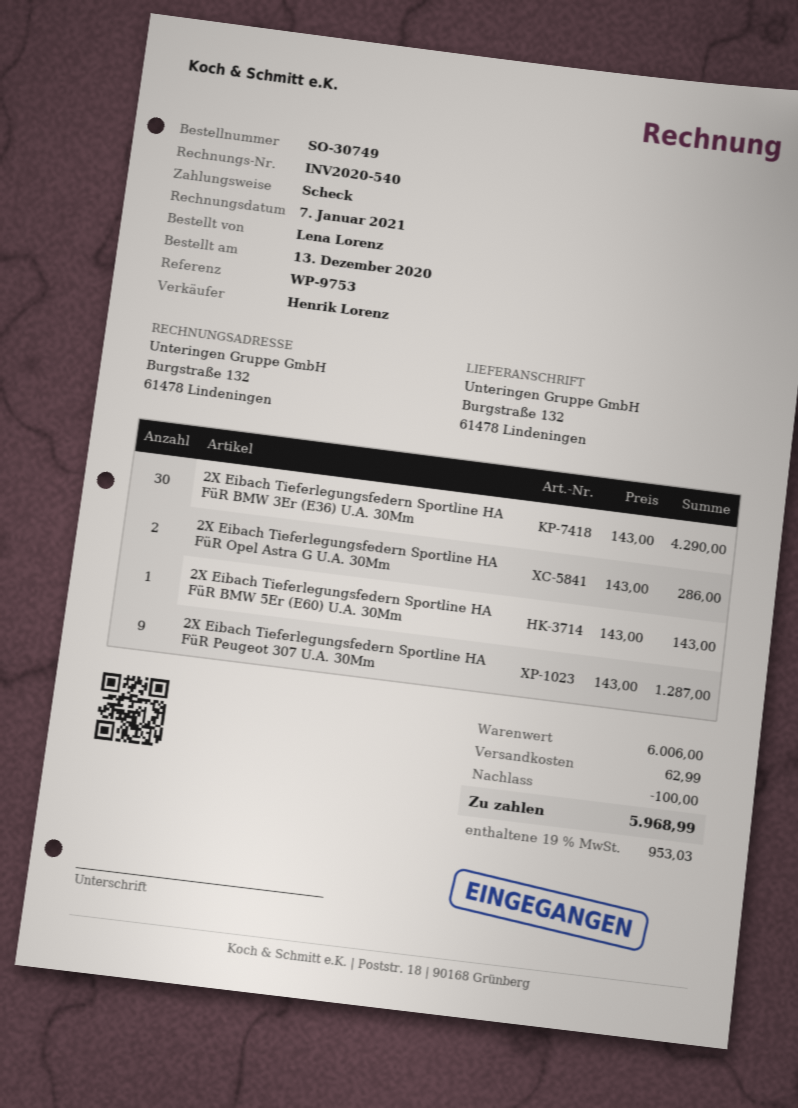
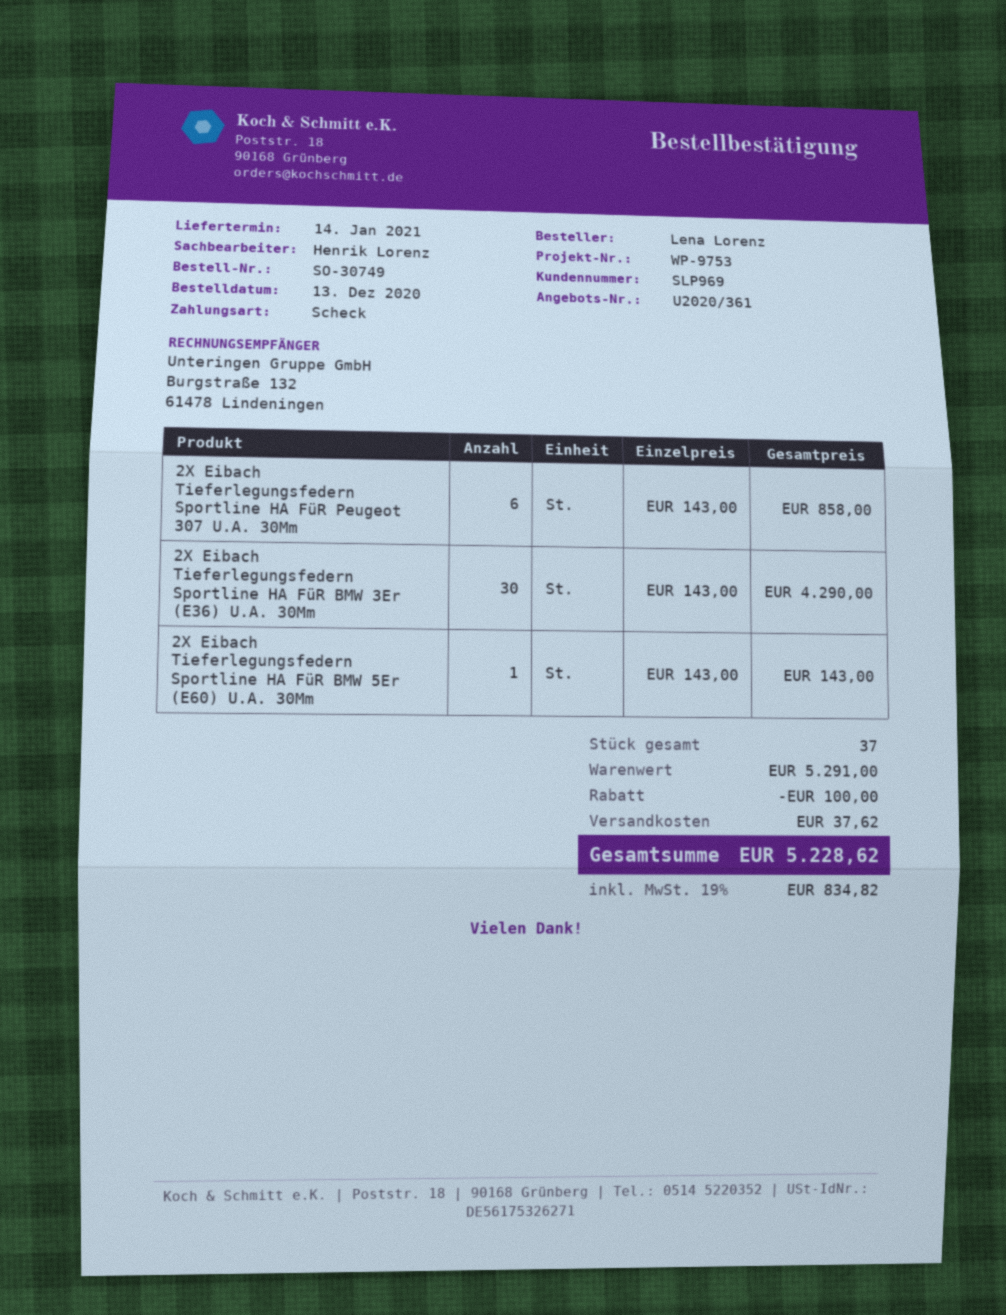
2X Eibach Tieferlegungsfedern Sportline HA FüR Opel Astra G U.A. 30Mm: 2 x 143.00 = 286.00 -> none
2X Eibach Tieferlegungsfedern Sportline HA FüR Peugeot 307 U.A. 30Mm: 9 x 143.00 = 1287.00 -> 6 x 143.00 = 858.00
subtotal: 6006.00 -> 5291.00
shipping: 62.99 -> 37.62
tax: 19% = 953.03 -> 19% = 834.82
total: 5968.99 -> 5228.62

